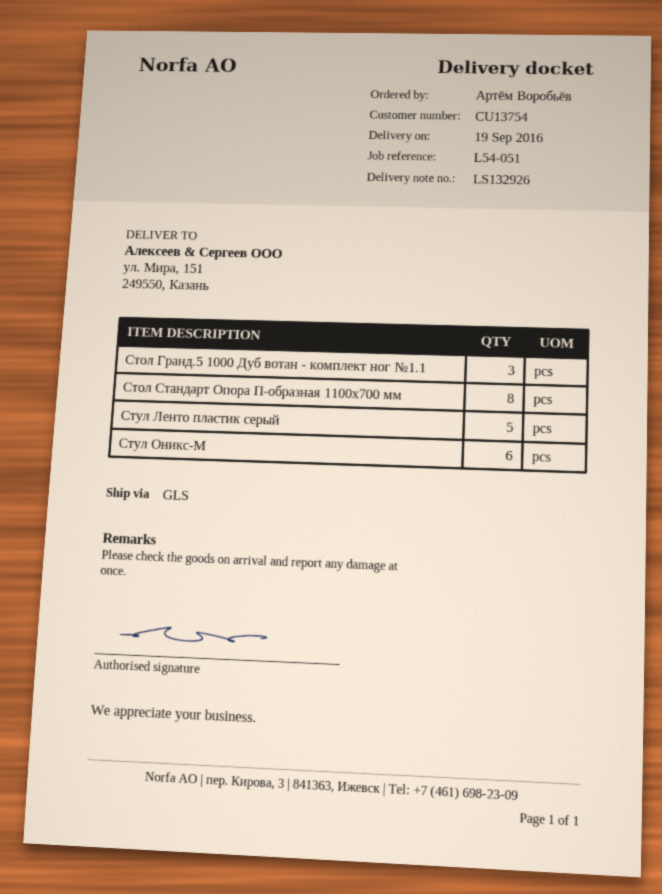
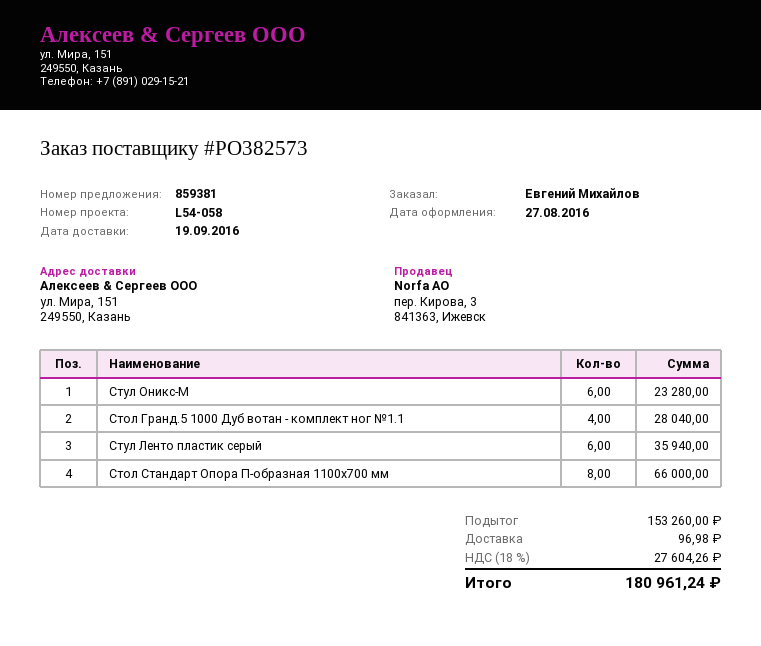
reference: L54-051 -> L54-058
ordered by: Артём Воробьёв -> Евгений Михайлов
Стол Гранд.5 1000 Дуб вотан - комплект ног №1.1: 3 -> 4
Стул Ленто пластик серый: 5 -> 6

